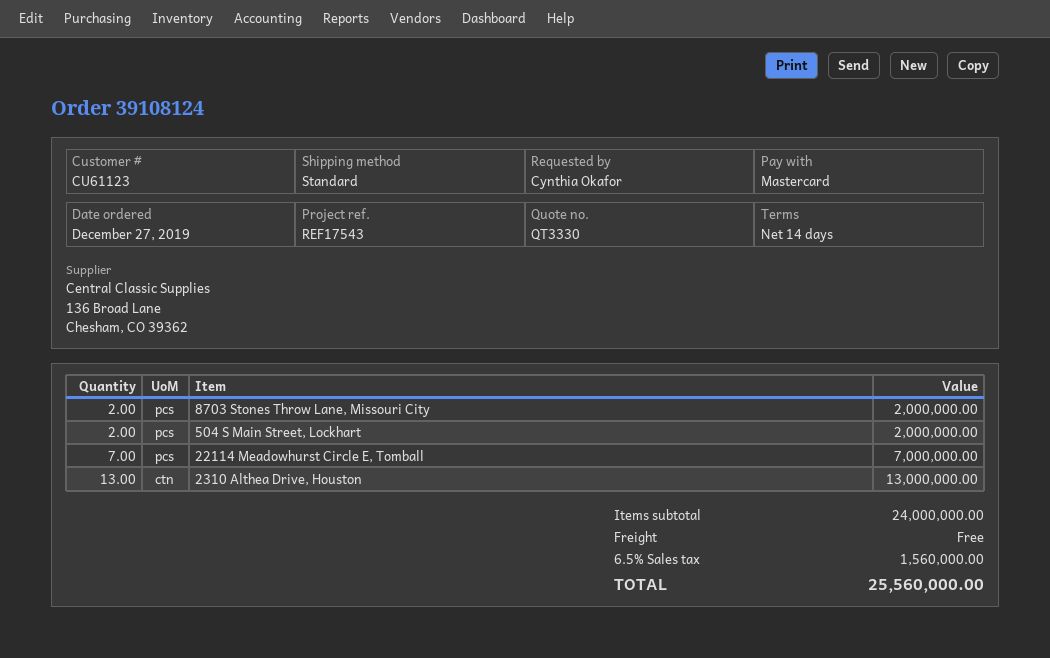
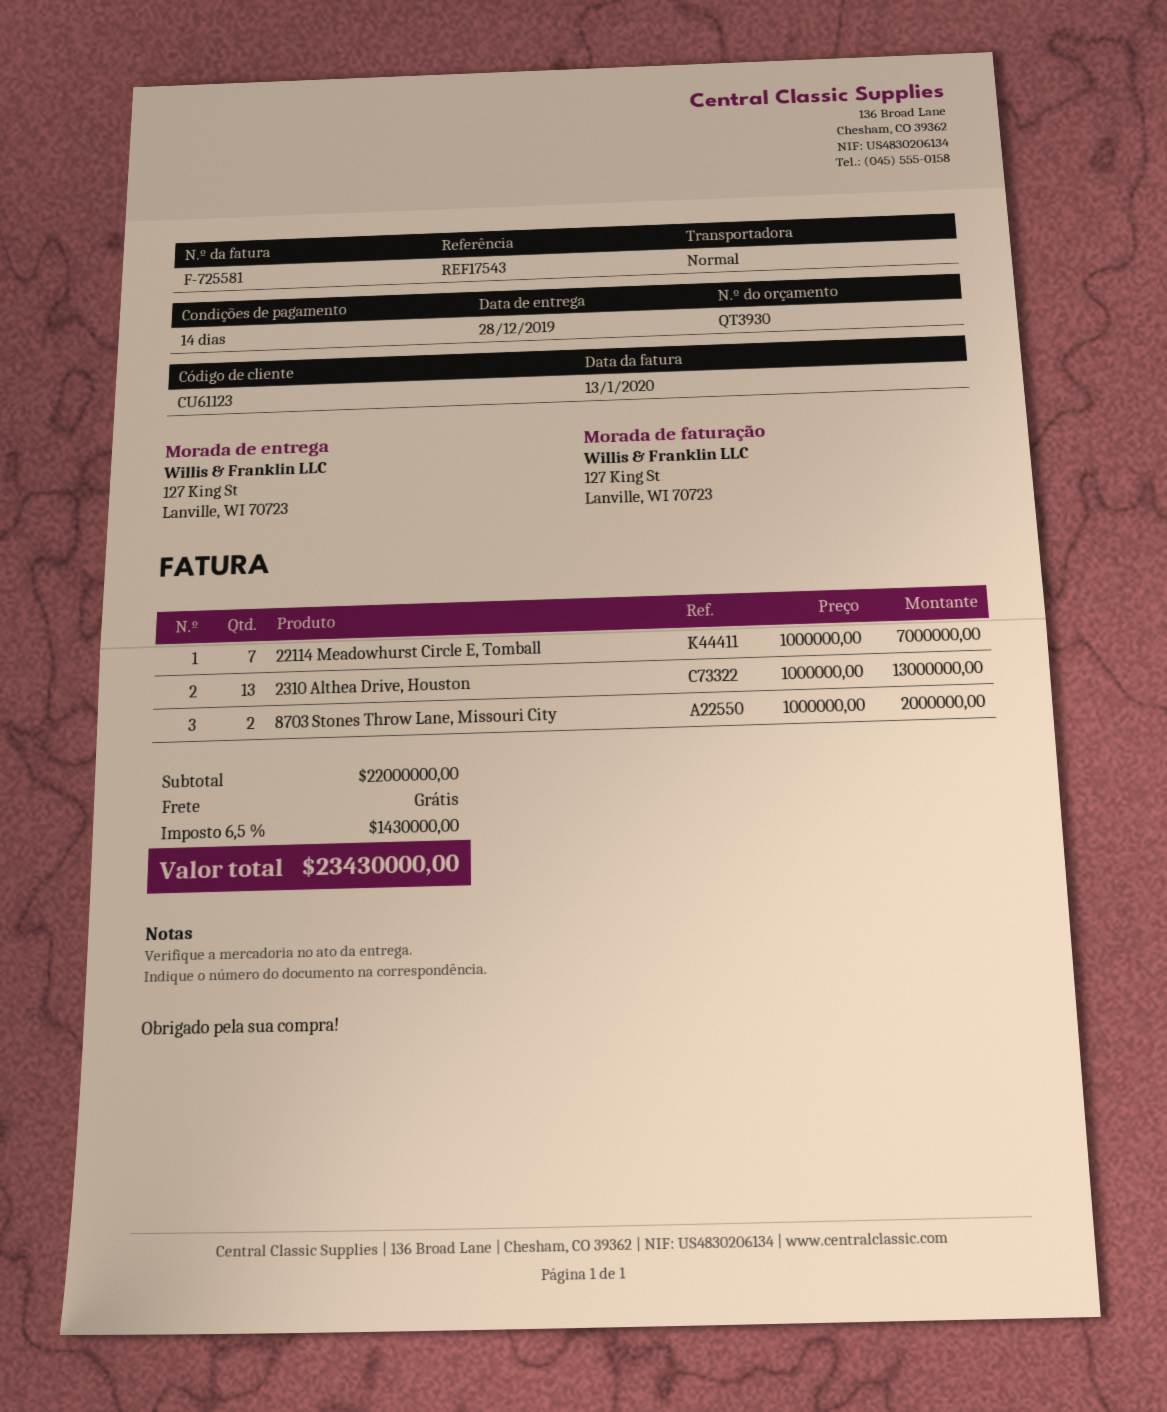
quote number: QT3330 -> QT3930
504 S Main Street, Lockhart: 2 for 2000000.00 -> none
subtotal: 24000000.00 -> 22000000.00
tax: 6.5% = 1560000.00 -> 6.5% = 1430000.00
total: 25560000.00 -> 23430000.00

